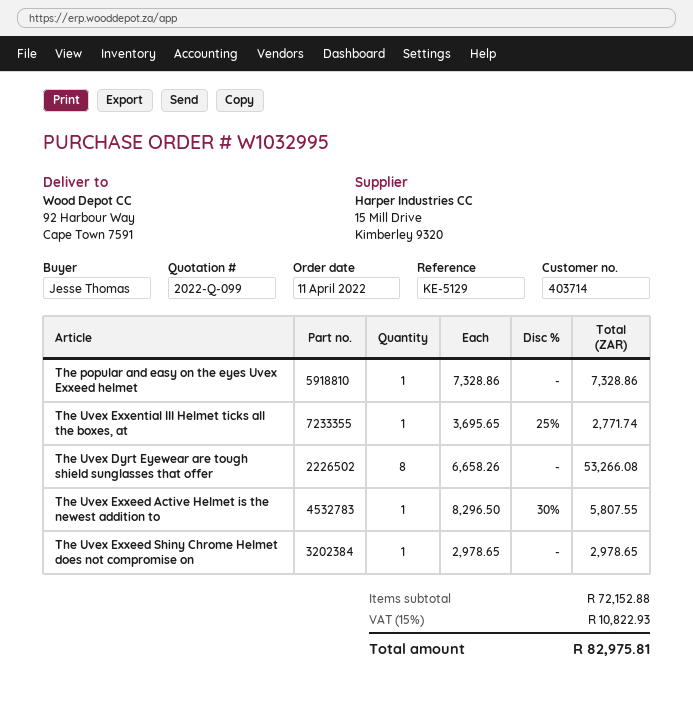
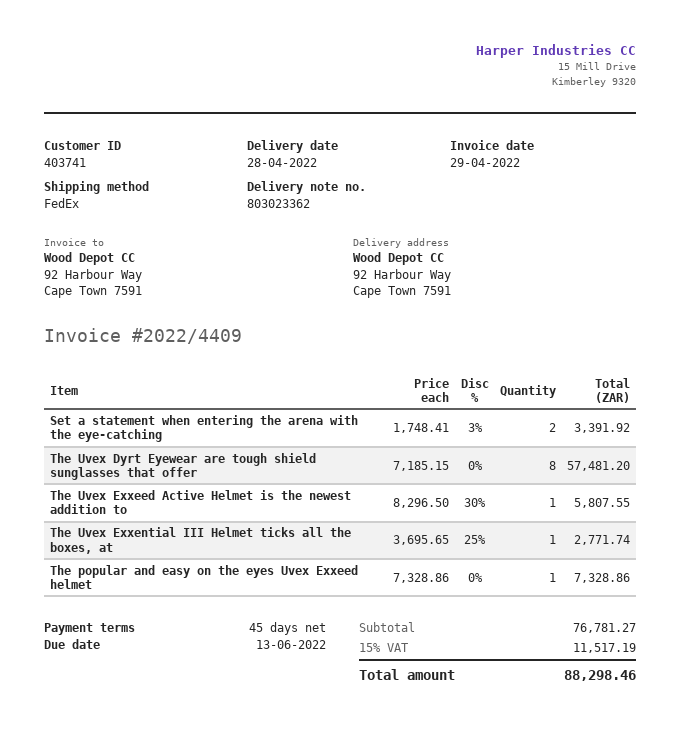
customer number: 403714 -> 403741
The Uvex Dyrt Eyewear are tough shield sunglasses that offer: 8 x 6658.26 = 53266.08 -> 8 x 7185.15 = 57481.20
The Uvex Exxeed Shiny Chrome Helmet does not compromise on: 1 x 2978.65 = 2978.65 -> none
Set a statement when entering the arena with the eye-catching: none -> 2 x 1748.41 - 3% = 3391.92
subtotal: 72152.88 -> 76781.27
tax: 15% = 10822.93 -> 15% = 11517.19
total: 82975.81 -> 88298.46

